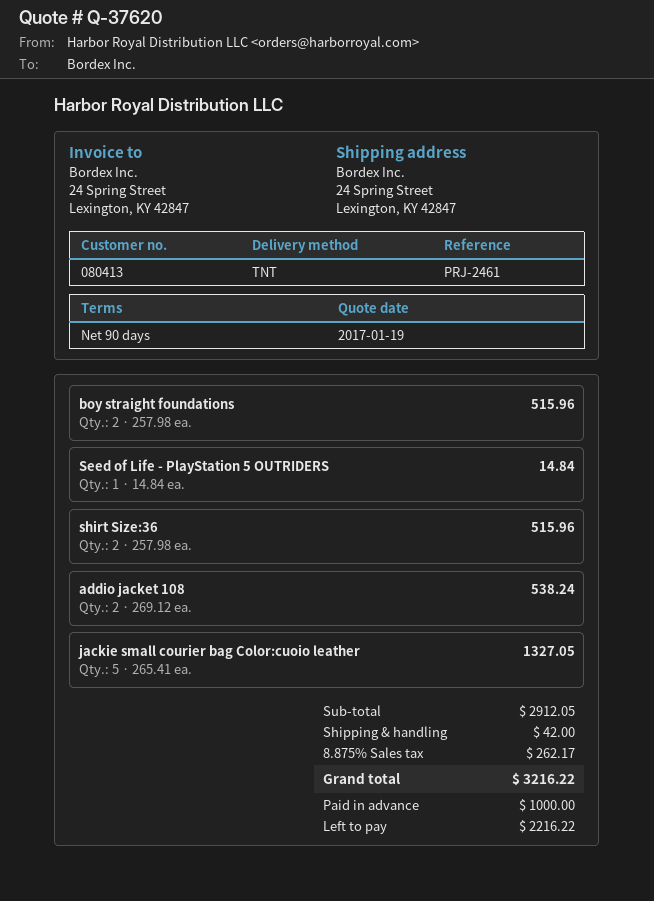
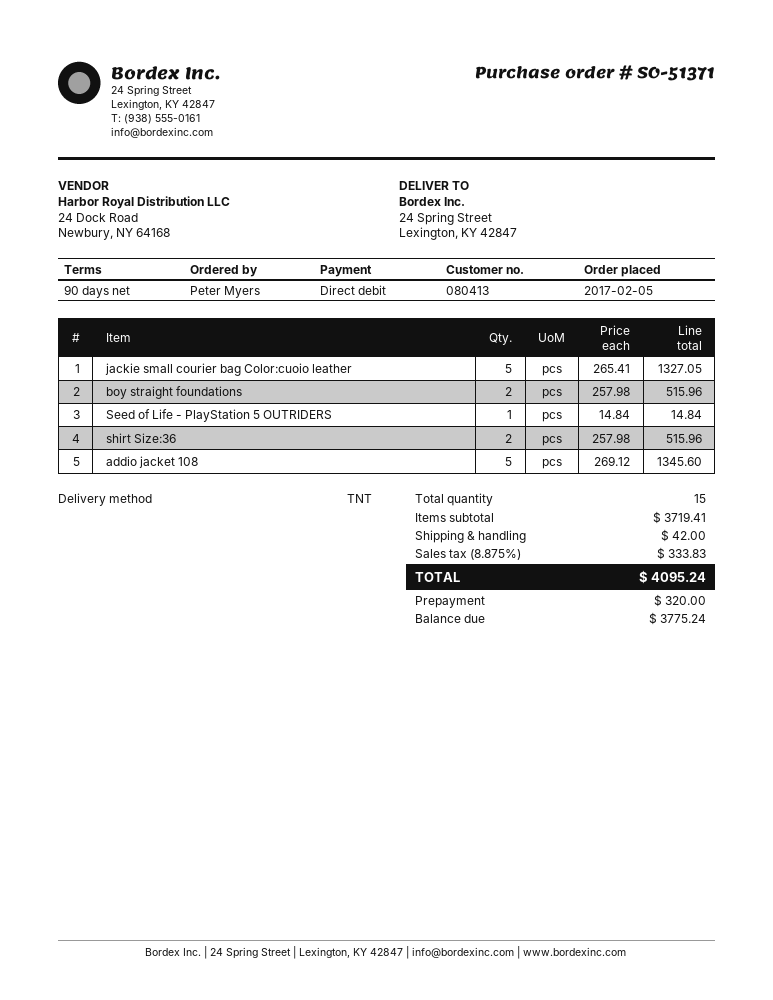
addio jacket 108: 2 x 269.12 = 538.24 -> 5 x 269.12 = 1345.60
subtotal: 2912.05 -> 3719.41
tax: 8.875% = 262.17 -> 8.875% = 333.83
total: 3216.22 -> 4095.24
deposit: 1000.00 -> 320.00
balance: 2216.22 -> 3775.24

